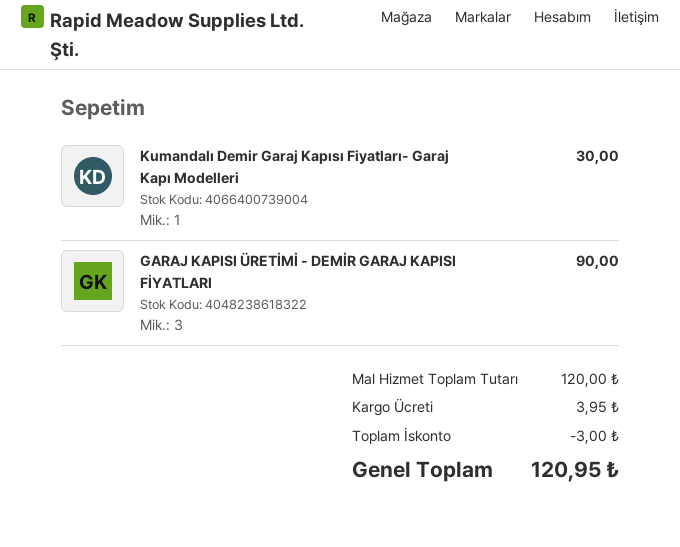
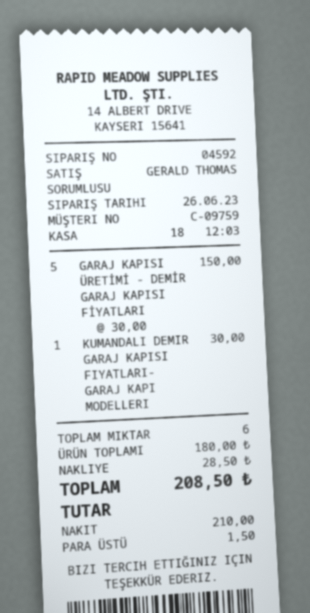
GARAJ KAPISI ÜRETİMİ - DEMİR GARAJ KAPISI FİYATLARI: 3 for 90.00 -> 5 for 150.00
subtotal: 120.00 -> 180.00
discount: 3.00 -> none
shipping: 3.95 -> 28.50
total: 120.95 -> 208.50

